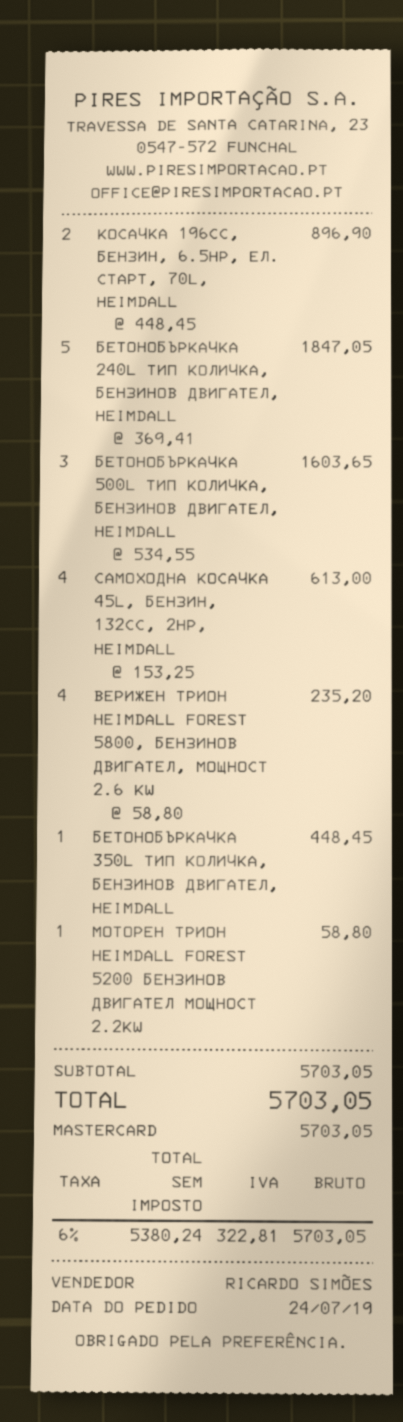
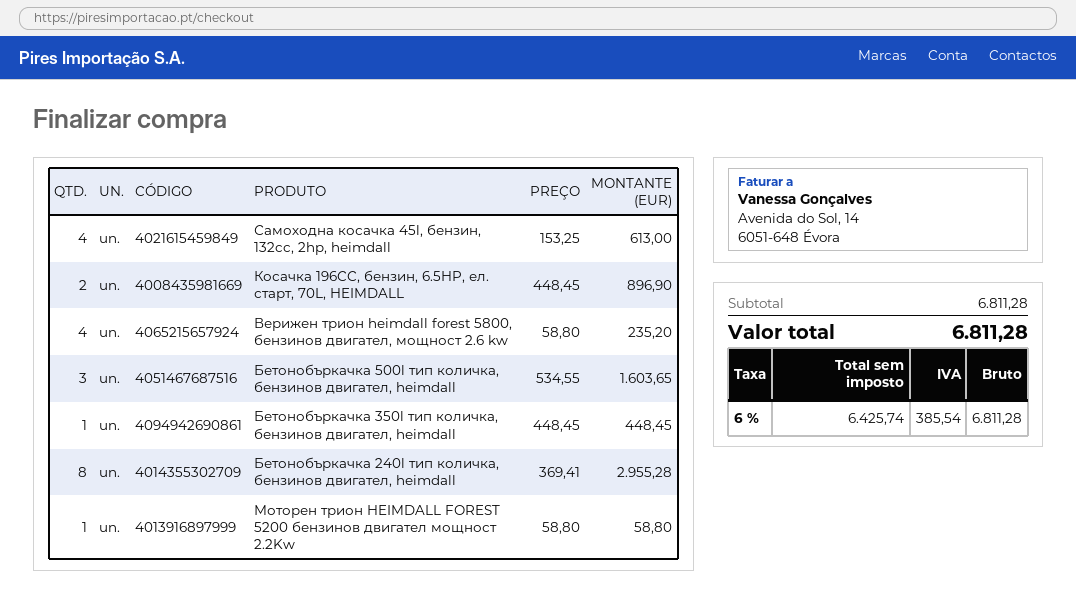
БЕТОНОБЪРКАЧКА 240L ТИП КОЛИЧКА, БЕНЗИНОВ ДВИГАТЕЛ, HEIMDALL: 5 x 369.41 = 1847.05 -> 8 x 369.41 = 2955.28
subtotal: 5703.05 -> 6811.28
net: 5380.24 -> 6425.74
tax: 6% = 322.81 -> 6% = 385.54
total: 5703.05 -> 6811.28

